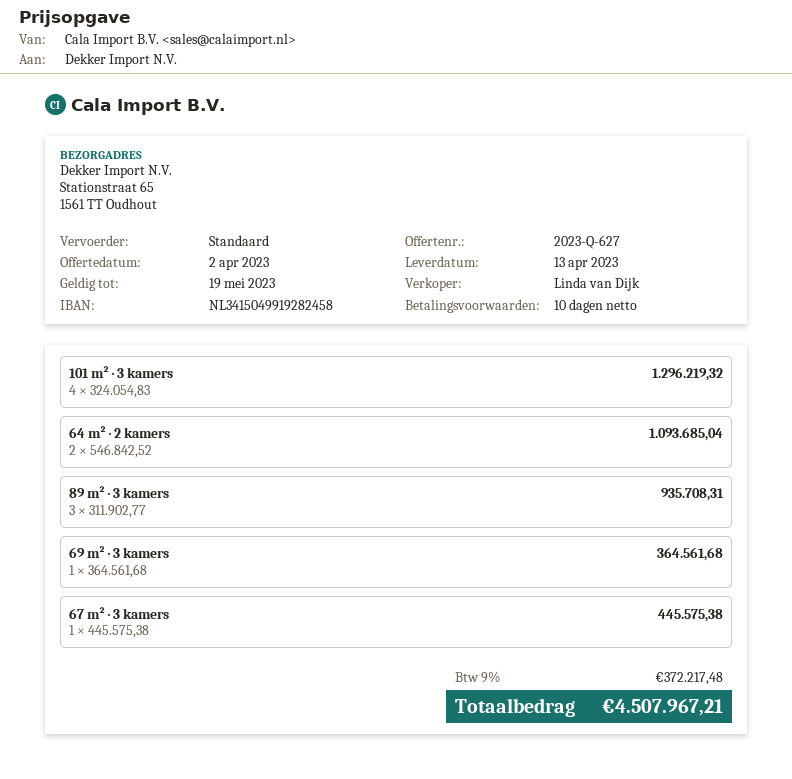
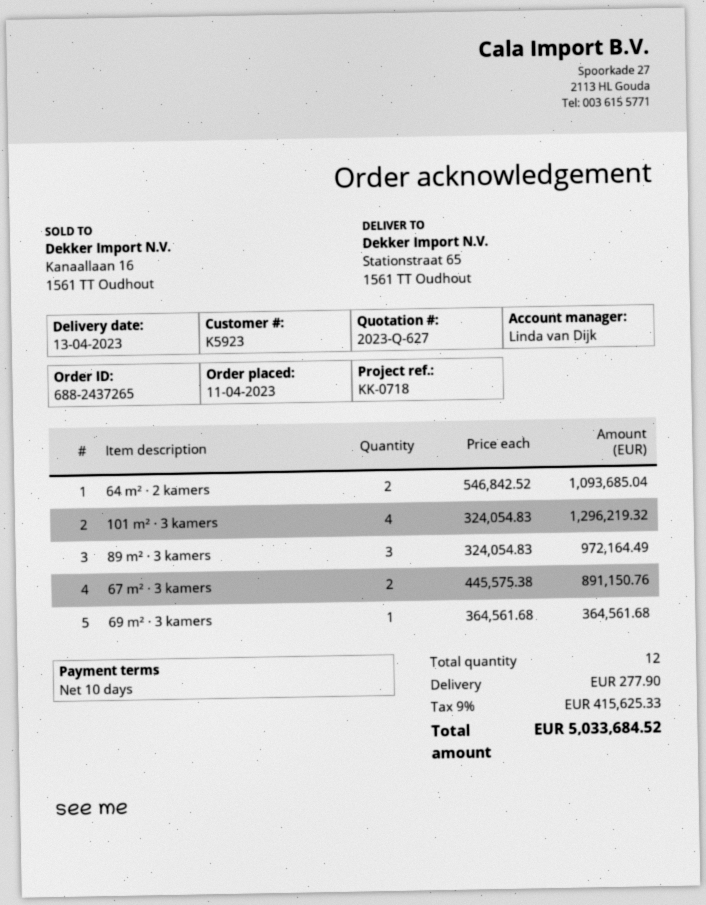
89 m² · 3 kamers: 3 x 311902.77 = 935708.31 -> 3 x 324054.83 = 972164.49
67 m² · 3 kamers: 1 x 445575.38 = 445575.38 -> 2 x 445575.38 = 891150.76
shipping: none -> 277.90
tax: 9% = 372217.48 -> 9% = 415625.33
total: 4507967.21 -> 5033684.52

